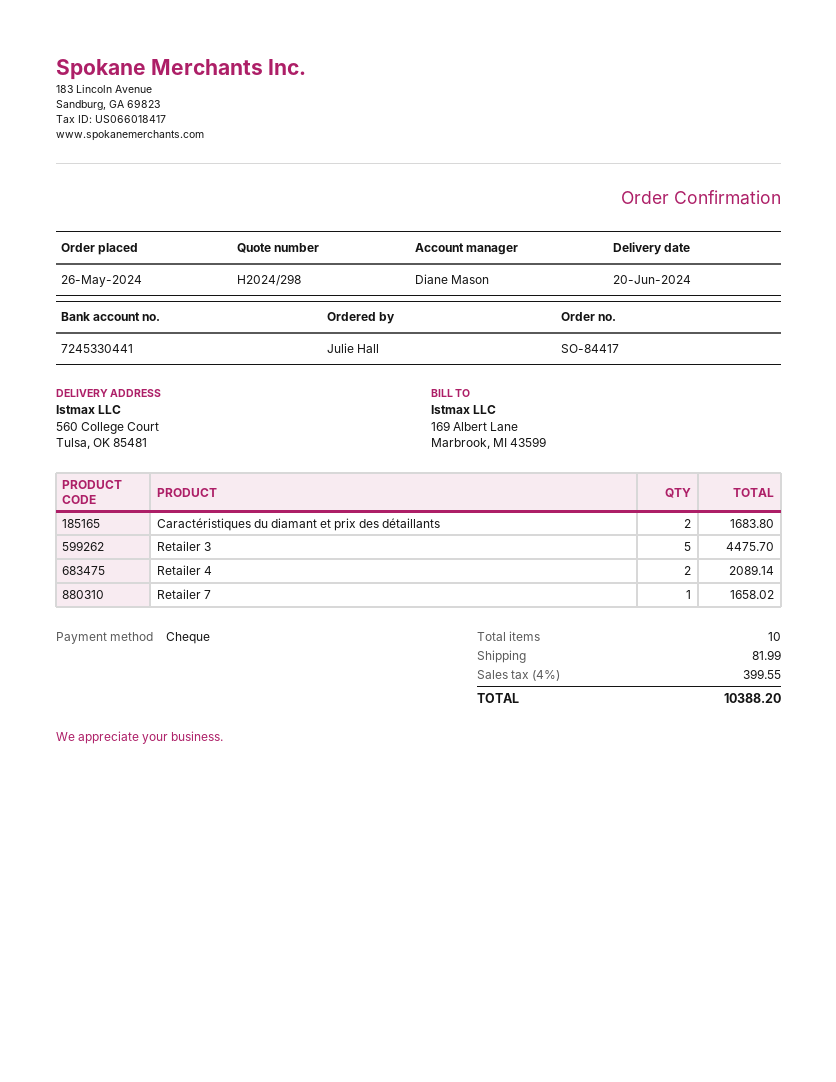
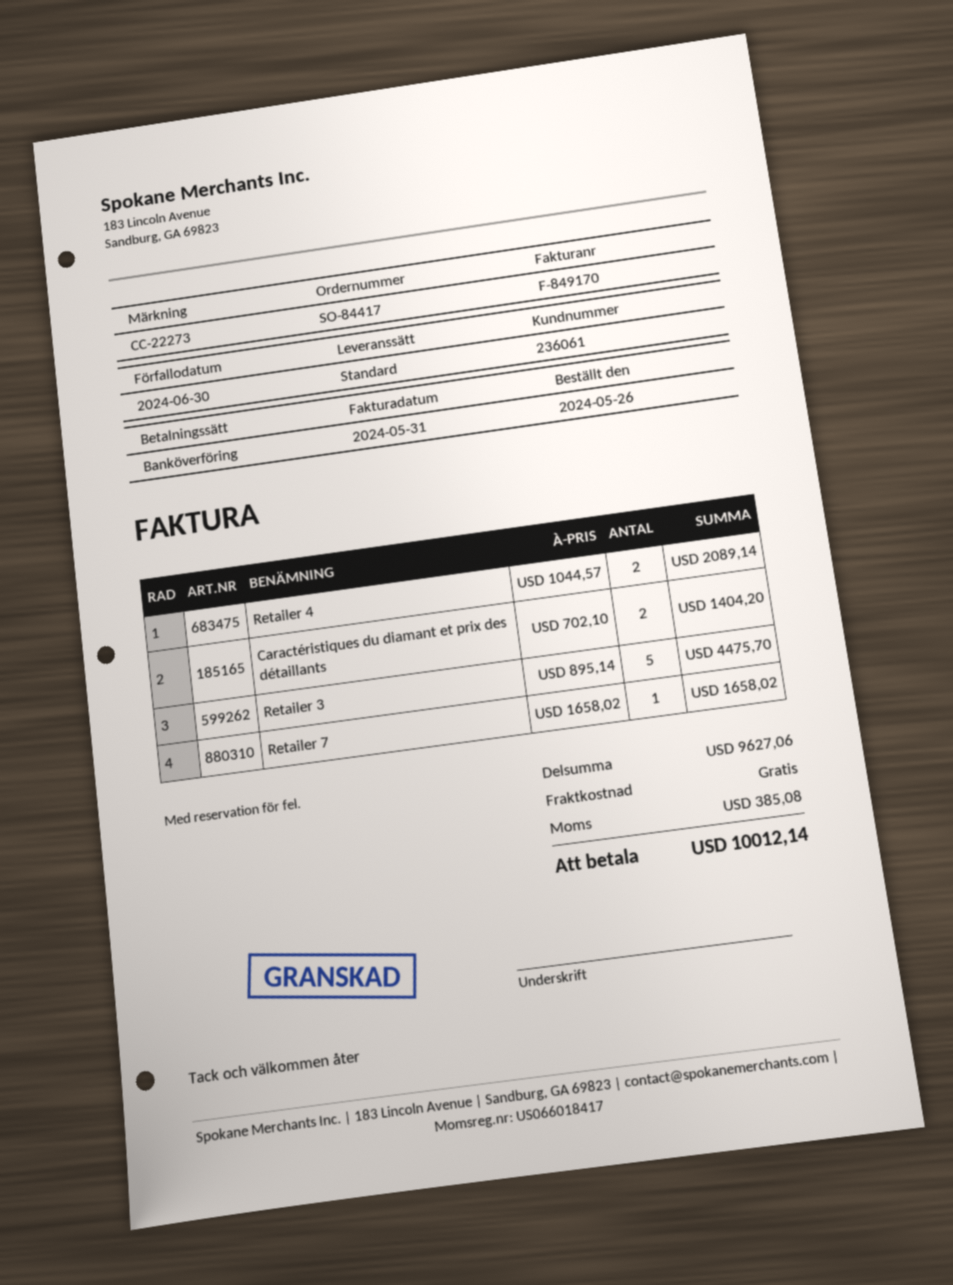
payment method: cheque -> bank transfer
Caractéristiques du diamant et prix des détaillants: 2 for 1683.80 -> 2 for 1404.20
shipping: 81.99 -> 0.00
tax: 399.55 -> 385.08
total: 10388.20 -> 10012.14

